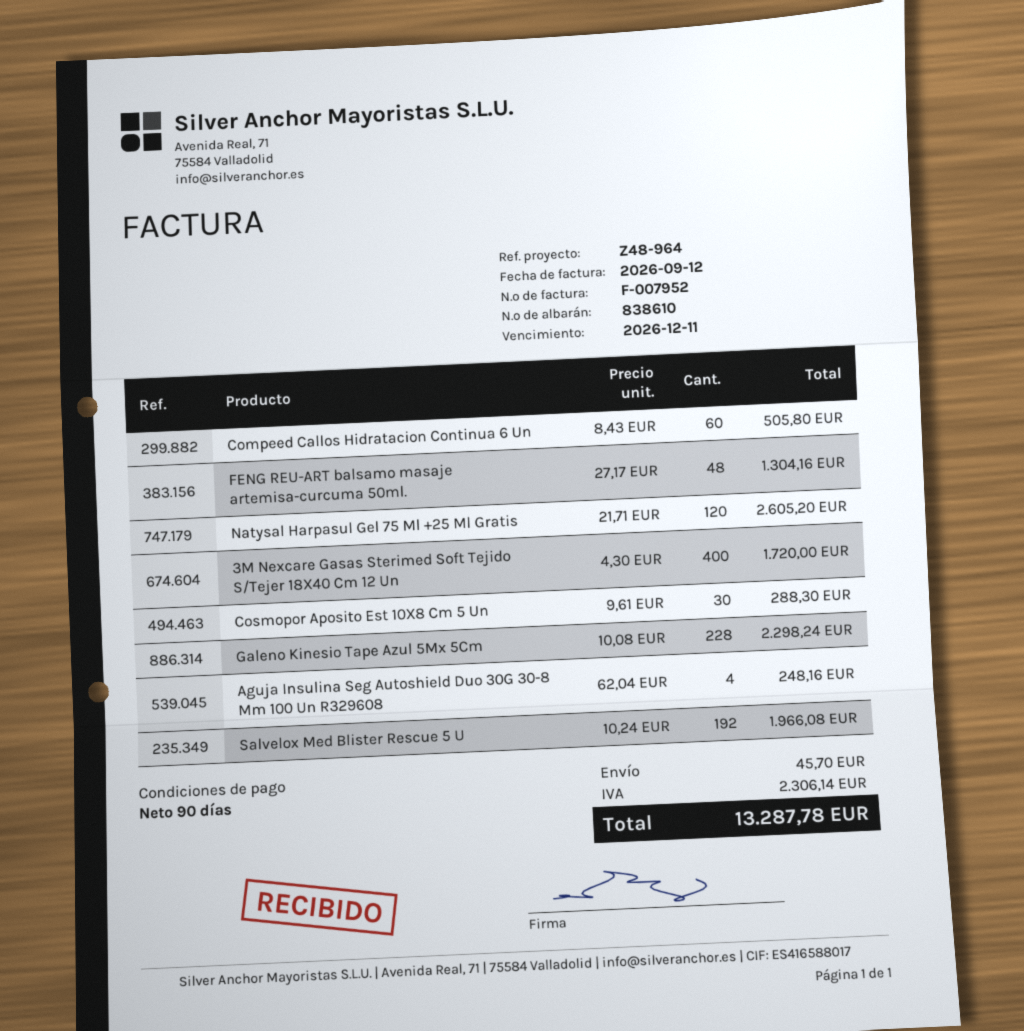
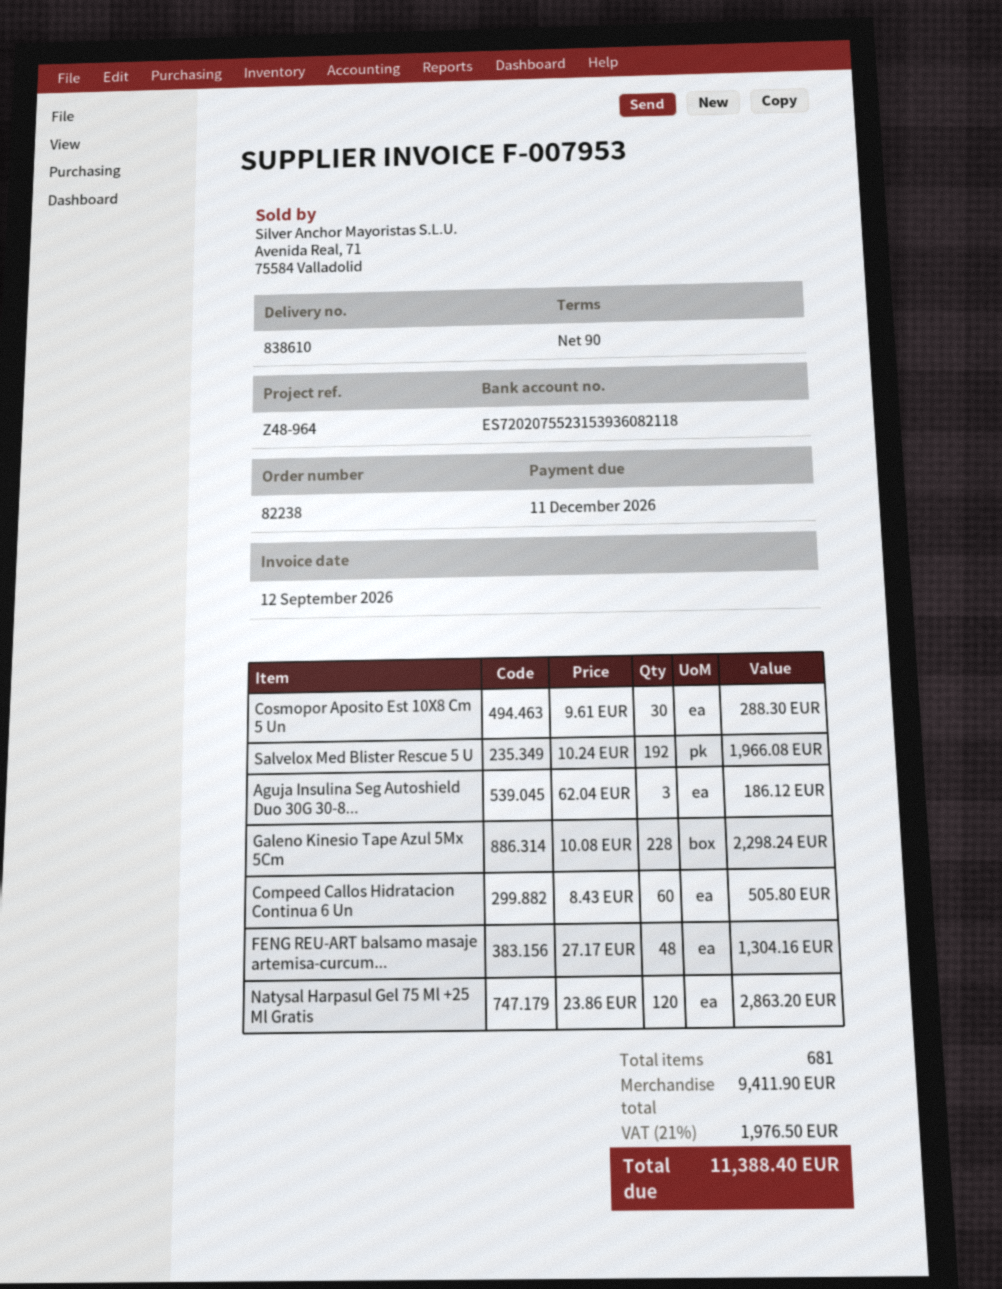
invoice number: F-007952 -> F-007953
Natysal Harpasul Gel 75 Ml +25 Ml Gratis: 120 x 21.71 = 2605.20 -> 120 x 23.86 = 2863.20
3M Nexcare Gasas Sterimed Soft Tejido S/Tejer 18X40 Cm 12 Un: 400 x 4.30 = 1720.00 -> none
Aguja Insulina Seg Autoshield Duo 30G 30-8 Mm 100 Un R329608: 4 x 62.04 = 248.16 -> 3 x 62.04 = 186.12
shipping: 45.70 -> none
tax: 2306.14 -> 1976.50
total: 13287.78 -> 11388.40

